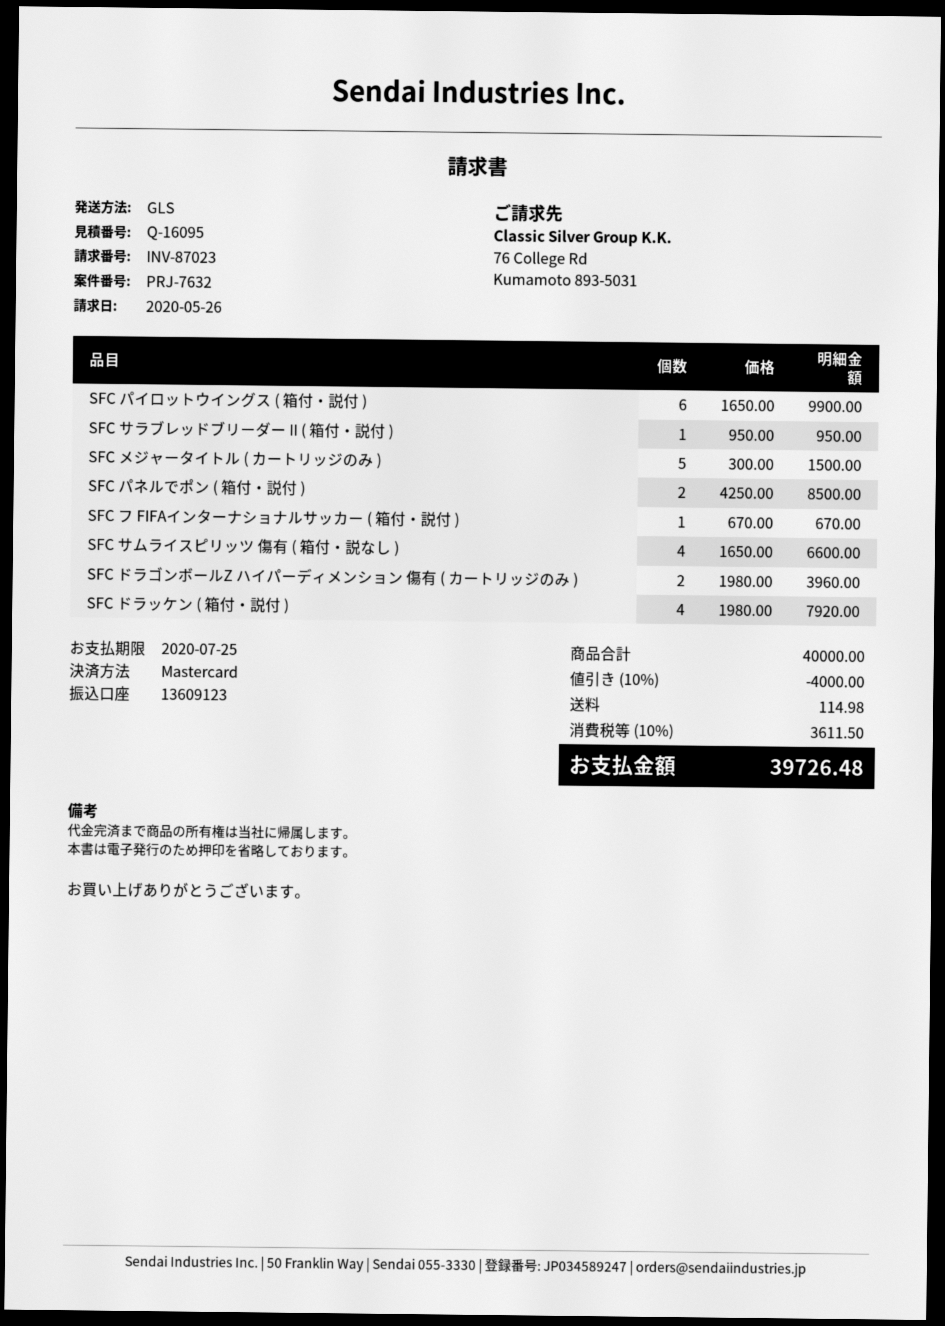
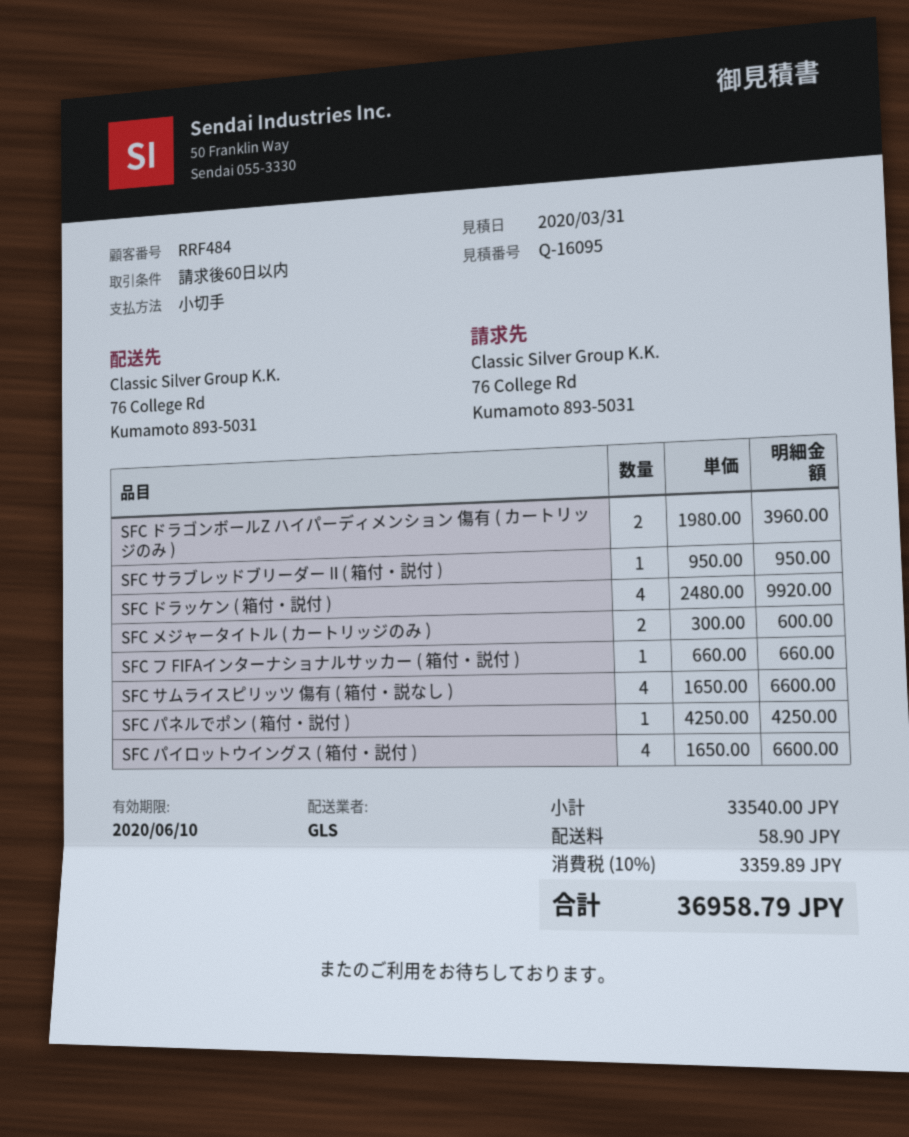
payment method: Mastercard -> cheque
SFC パイロットウイングス ( 箱付・説付 ): 6 x 1650.00 = 9900.00 -> 4 x 1650.00 = 6600.00
SFC メジャータイトル ( カートリッジのみ ): 5 x 300.00 = 1500.00 -> 2 x 300.00 = 600.00
SFC パネルでポン ( 箱付・説付 ): 2 x 4250.00 = 8500.00 -> 1 x 4250.00 = 4250.00
SFC フ FIFAインターナショナルサッカー ( 箱付・説付 ): 1 x 670.00 = 670.00 -> 1 x 660.00 = 660.00
SFC ドラッケン ( 箱付・説付 ): 4 x 1980.00 = 7920.00 -> 4 x 2480.00 = 9920.00
subtotal: 40000.00 -> 33540.00
discount: 10% = 4000.00 -> none
shipping: 114.98 -> 58.90
tax: 10% = 3611.50 -> 10% = 3359.89
total: 39726.48 -> 36958.79

